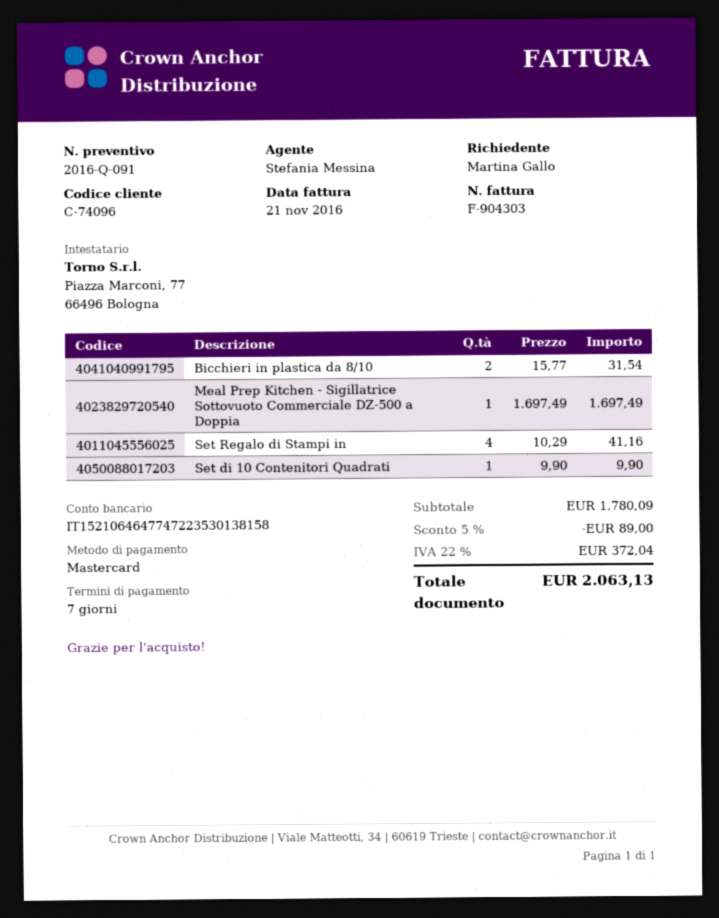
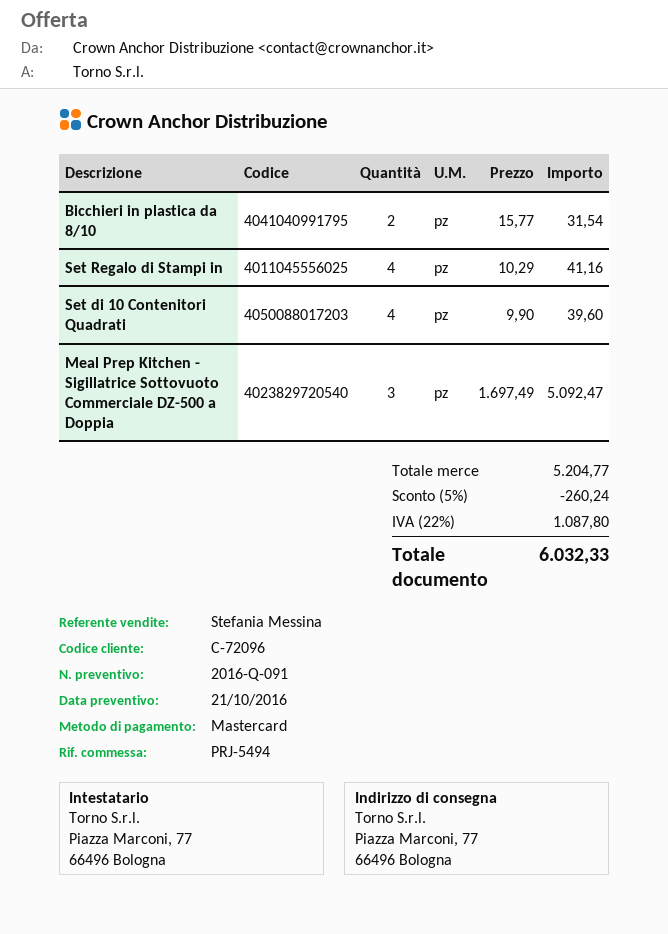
customer number: C-74096 -> C-72096
Meal Prep Kitchen - Sigillatrice Sottovuoto Commerciale DZ-500 a Doppia: 1 x 1697.49 = 1697.49 -> 3 x 1697.49 = 5092.47
Set di 10 Contenitori Quadrati: 1 x 9.90 = 9.90 -> 4 x 9.90 = 39.60
subtotal: 1780.09 -> 5204.77
discount: 5% = 89.00 -> 5% = 260.24
tax: 22% = 372.04 -> 22% = 1087.80
total: 2063.13 -> 6032.33

